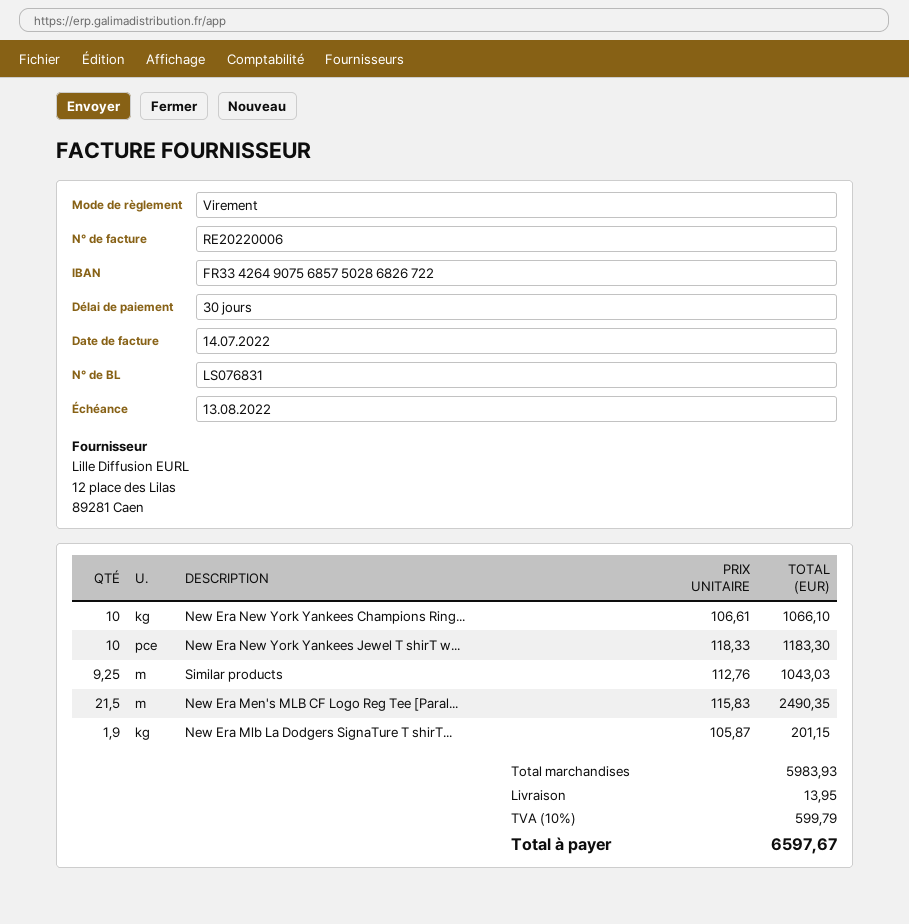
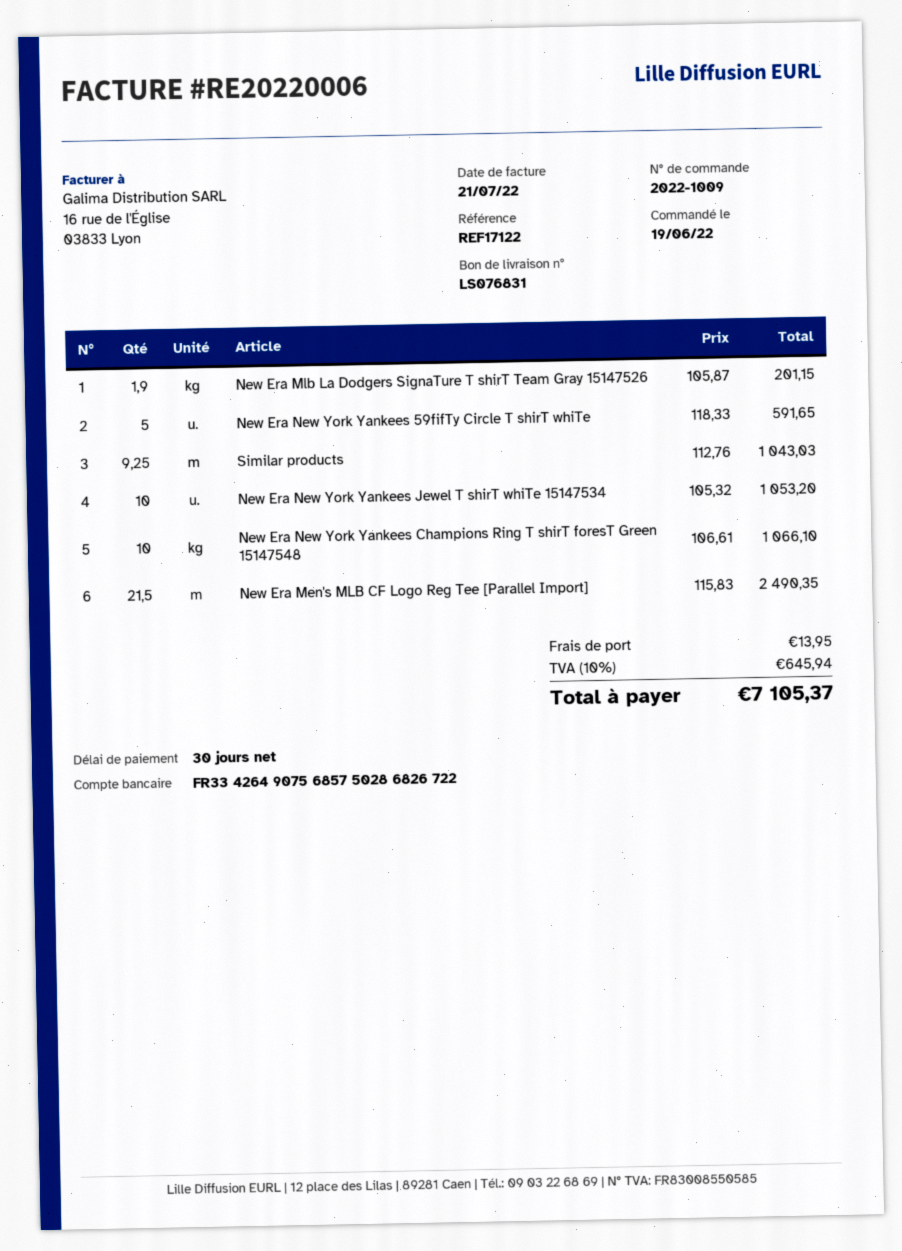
invoice date: 2022-07-14 -> 2022-07-21
New Era New York Yankees Jewel T shirT w...: 10 x 118.33 = 1183.30 -> 10 x 105.32 = 1053.20
New Era New York Yankees 59fifTy Circle T shirT whiTe: none -> 5 x 118.33 = 591.65
tax: 10% = 599.79 -> 10% = 645.94
total: 6597.67 -> 7105.37

